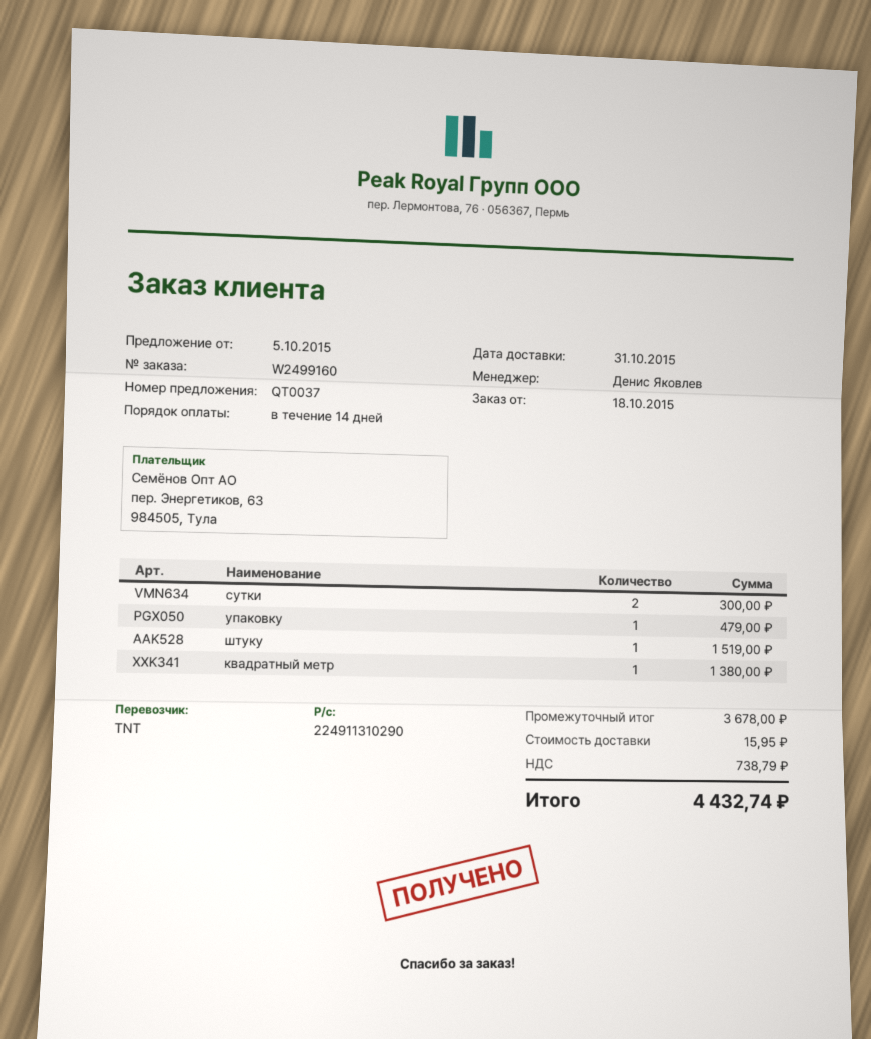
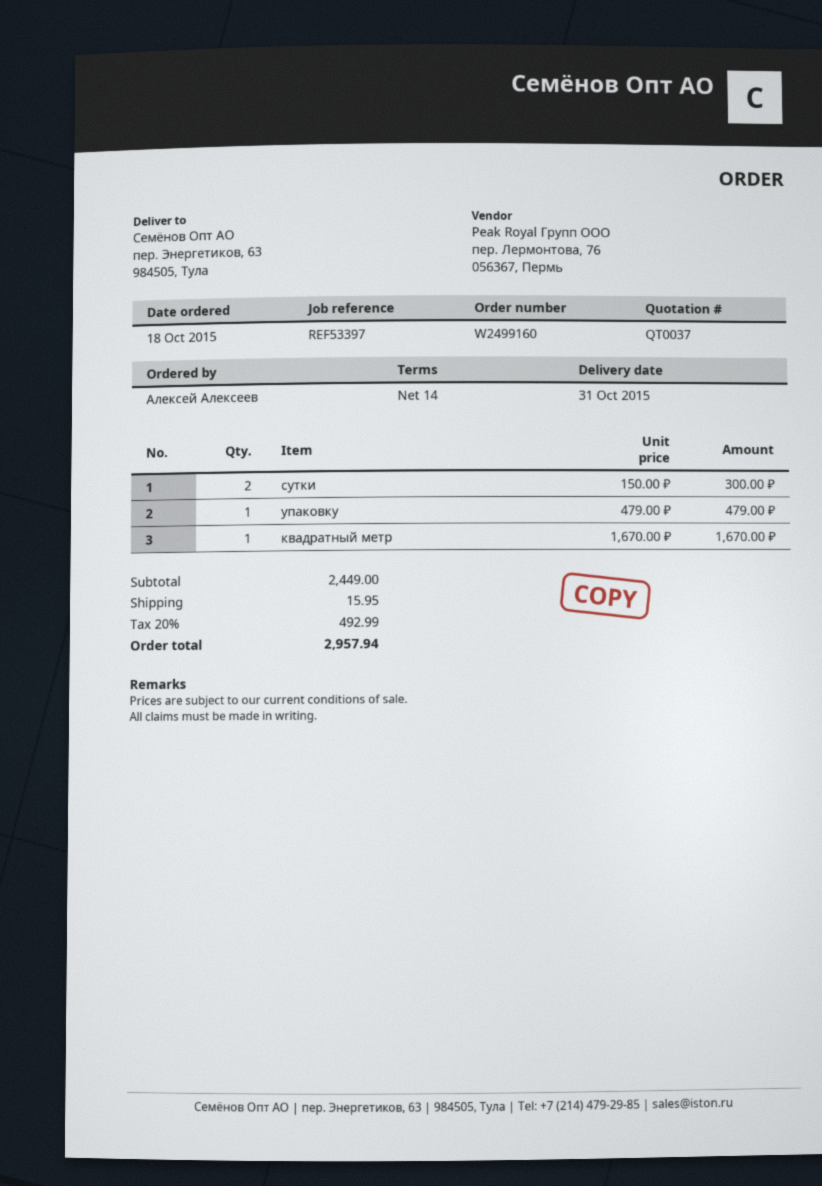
штуку: 1 for 1519.00 -> none
квадратный метр: 1 for 1380.00 -> 1 for 1670.00
subtotal: 3678.00 -> 2449.00
tax: 738.79 -> 492.99
total: 4432.74 -> 2957.94

